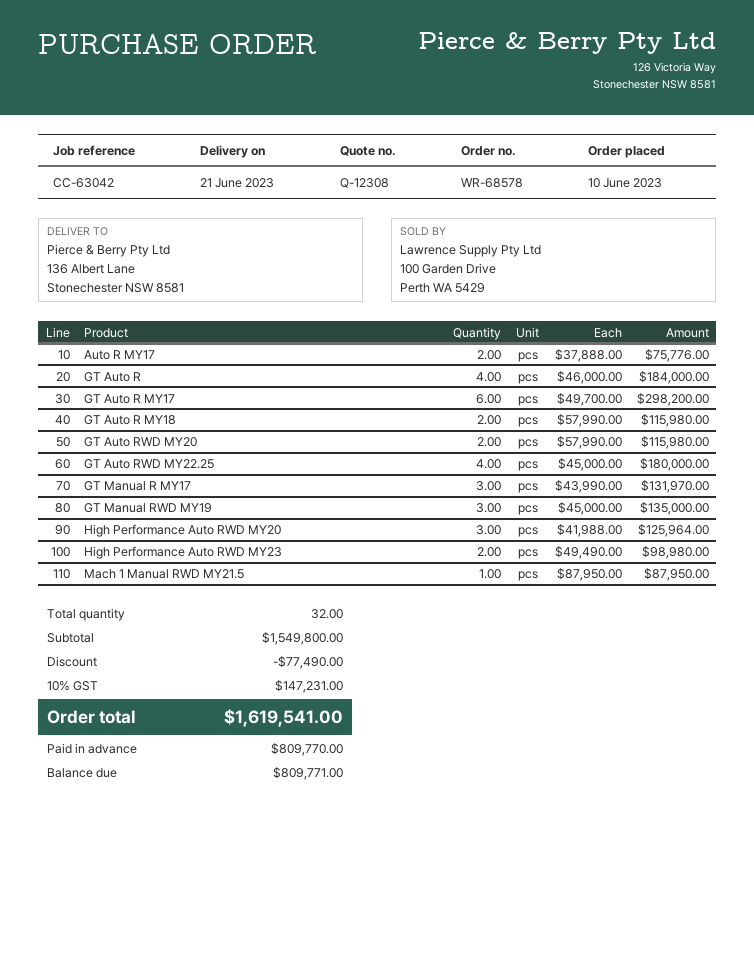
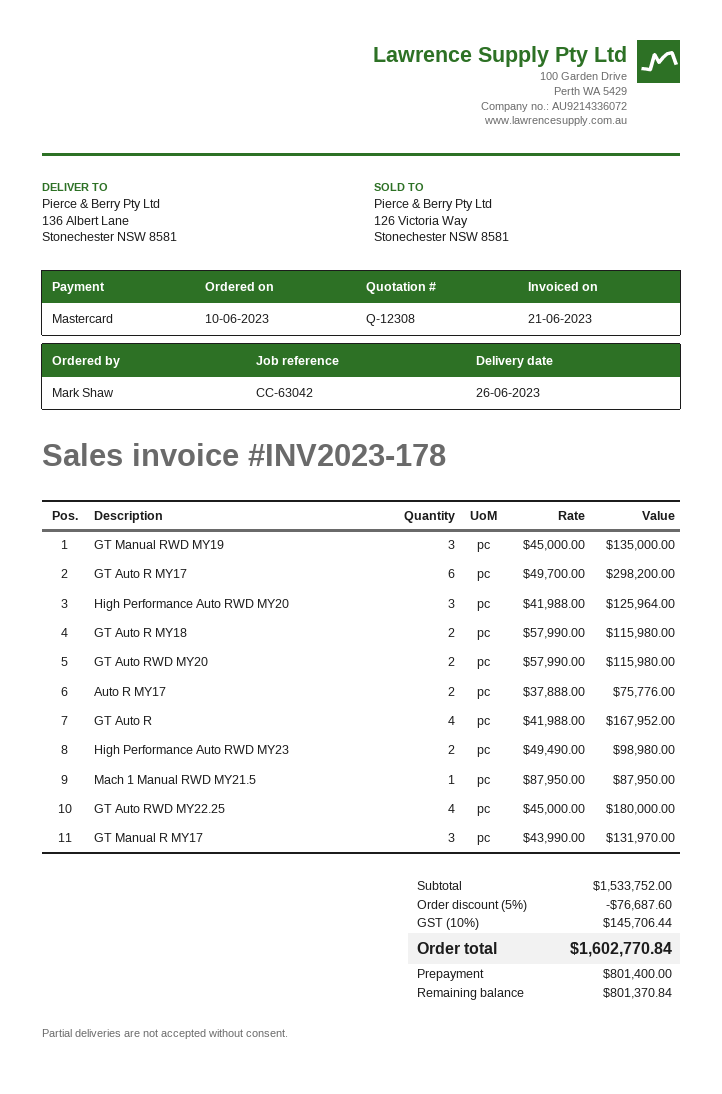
delivery date: 2023-06-21 -> 2023-06-26
GT Auto R: 4 x 46000.00 = 184000.00 -> 4 x 41988.00 = 167952.00
subtotal: 1549800.00 -> 1533752.00
discount: 77490.00 -> 76687.60
tax: 10% = 147231.00 -> 10% = 145706.44
total: 1619541.00 -> 1602770.84
deposit: 809770.00 -> 801400.00
balance: 809771.00 -> 801370.84

